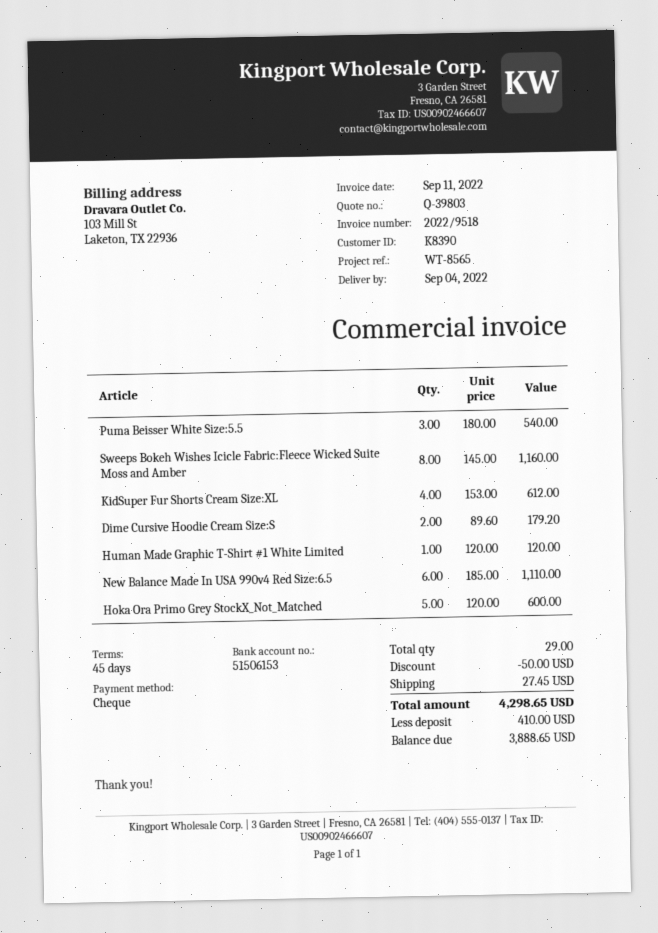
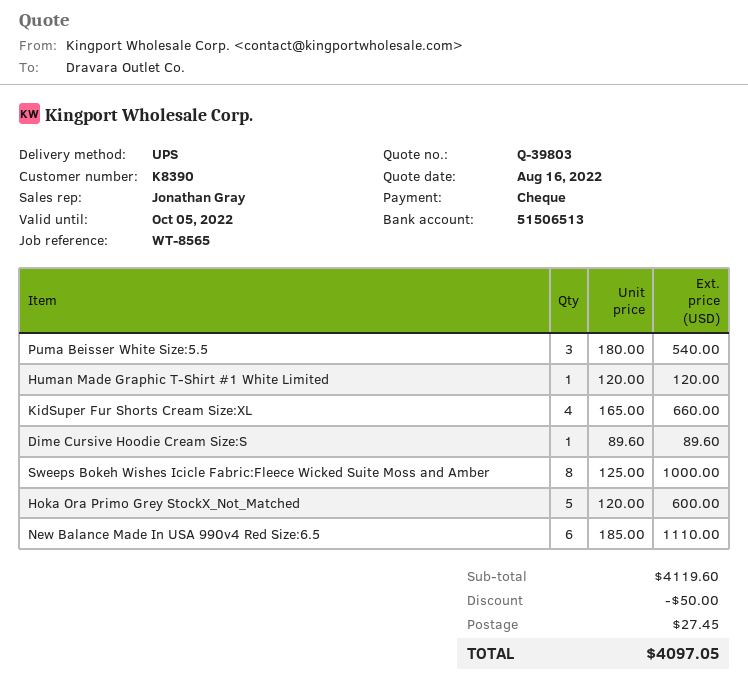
bank account: 51506153 -> 51506513
Sweeps Bokeh Wishes Icicle Fabric:Fleece Wicked Suite Moss and Amber: 8 x 145.00 = 1160.00 -> 8 x 125.00 = 1000.00
KidSuper Fur Shorts Cream Size:XL: 4 x 153.00 = 612.00 -> 4 x 165.00 = 660.00
Dime Cursive Hoodie Cream Size:S: 2 x 89.60 = 179.20 -> 1 x 89.60 = 89.60
total: 4298.65 -> 4097.05

